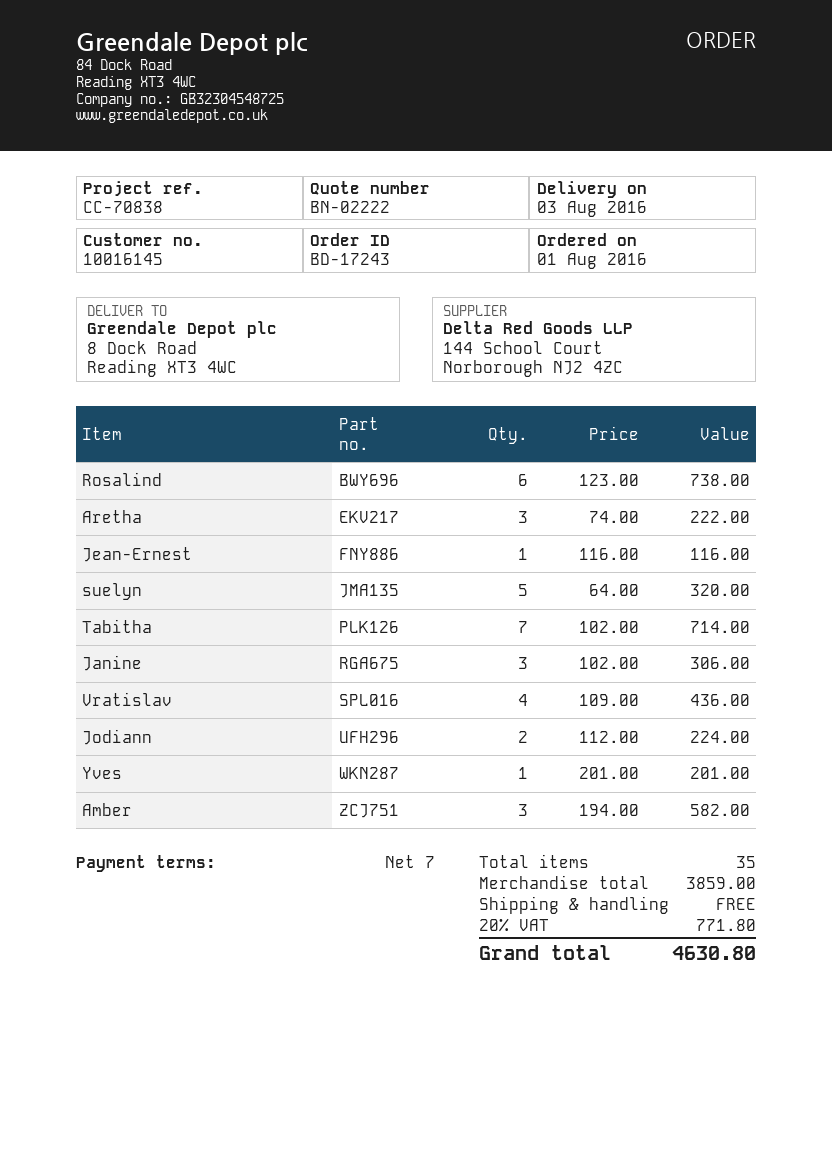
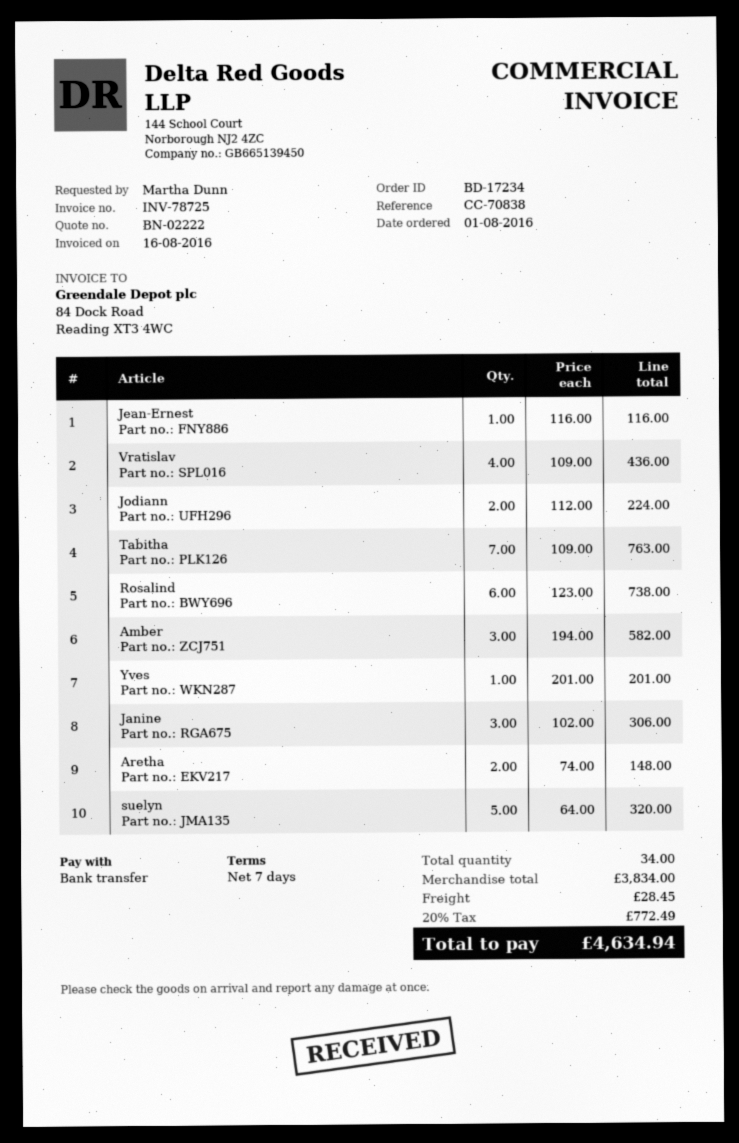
order number: BD-17243 -> BD-17234
Aretha: 3 x 74.00 = 222.00 -> 2 x 74.00 = 148.00
Tabitha: 7 x 102.00 = 714.00 -> 7 x 109.00 = 763.00
total quantity: 35 -> 34
subtotal: 3859.00 -> 3834.00
shipping: 0.00 -> 28.45
tax: 20% = 771.80 -> 20% = 772.49
total: 4630.80 -> 4634.94

